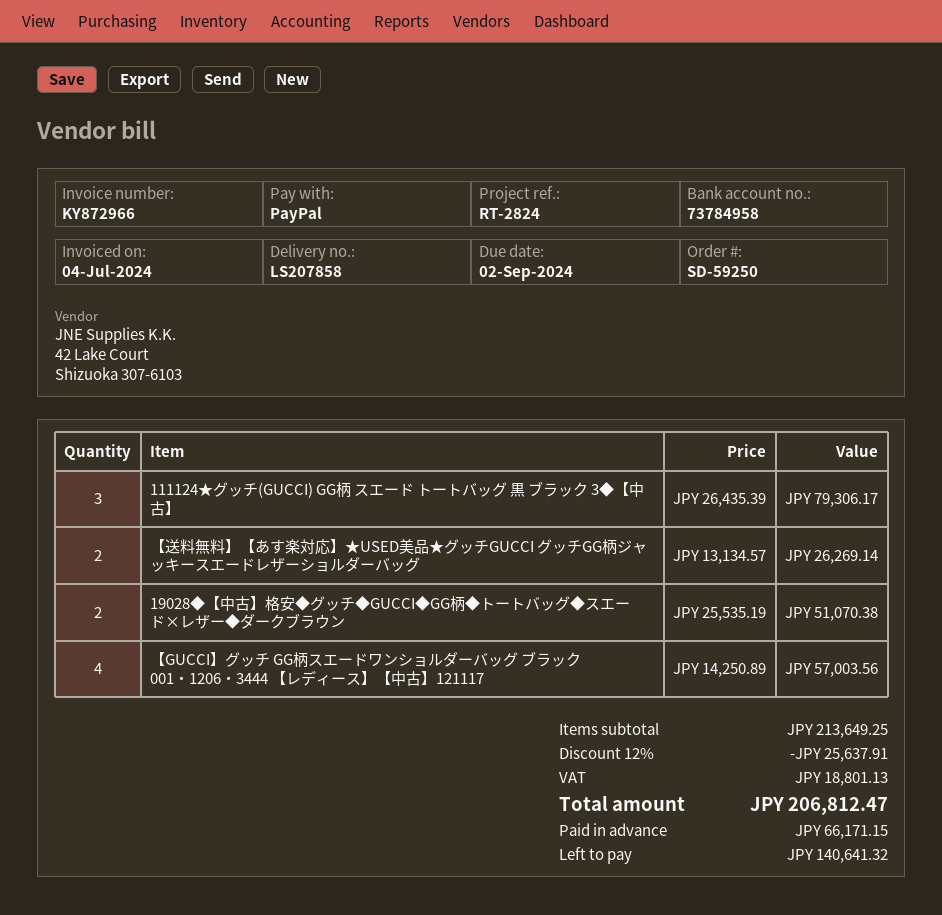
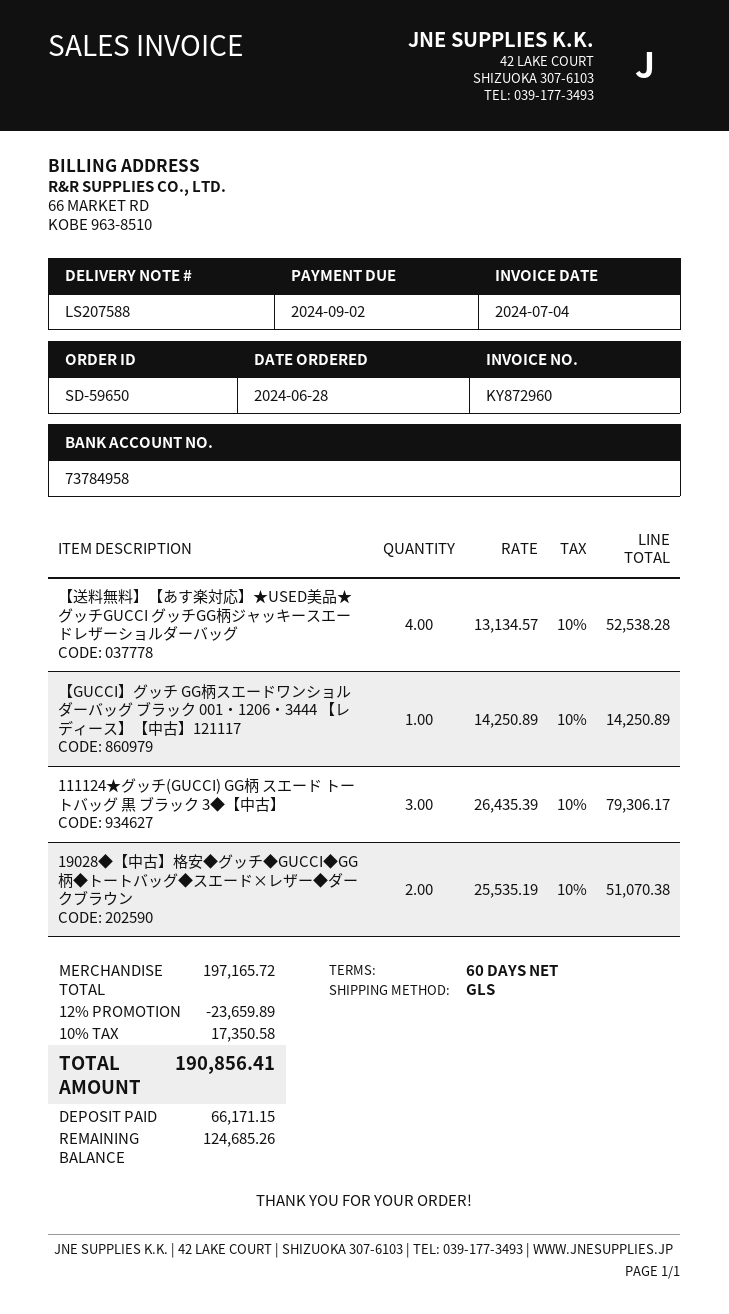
order number: SD-59250 -> SD-59650
delivery note number: LS207858 -> LS207588
invoice number: KY872966 -> KY872960
【送料無料】【あす楽対応】★USED美品★グッチGUCCI グッチGG柄ジャッキースエードレザーショルダーバッグ: 2 x 13134.57 = 26269.14 -> 4 x 13134.57 = 52538.28
【GUCCI】グッチ GG柄スエードワンショルダーバッグ ブラック 001・1206・3444 【レディース】【中古】121117: 4 x 14250.89 = 57003.56 -> 1 x 14250.89 = 14250.89
subtotal: 213649.25 -> 197165.72
discount: 12% = 25637.91 -> 12% = 23659.89
tax: 18801.13 -> 17350.58
total: 206812.47 -> 190856.41
balance: 140641.32 -> 124685.26

